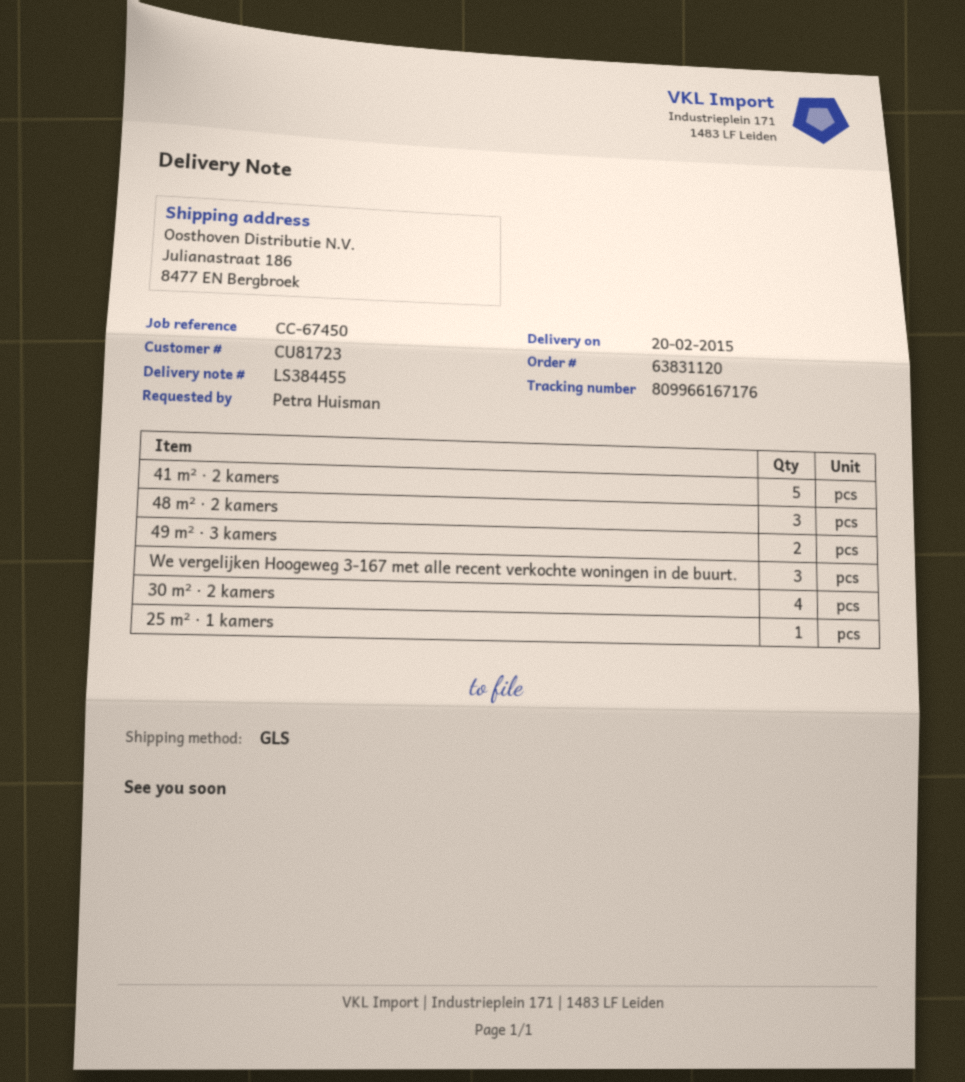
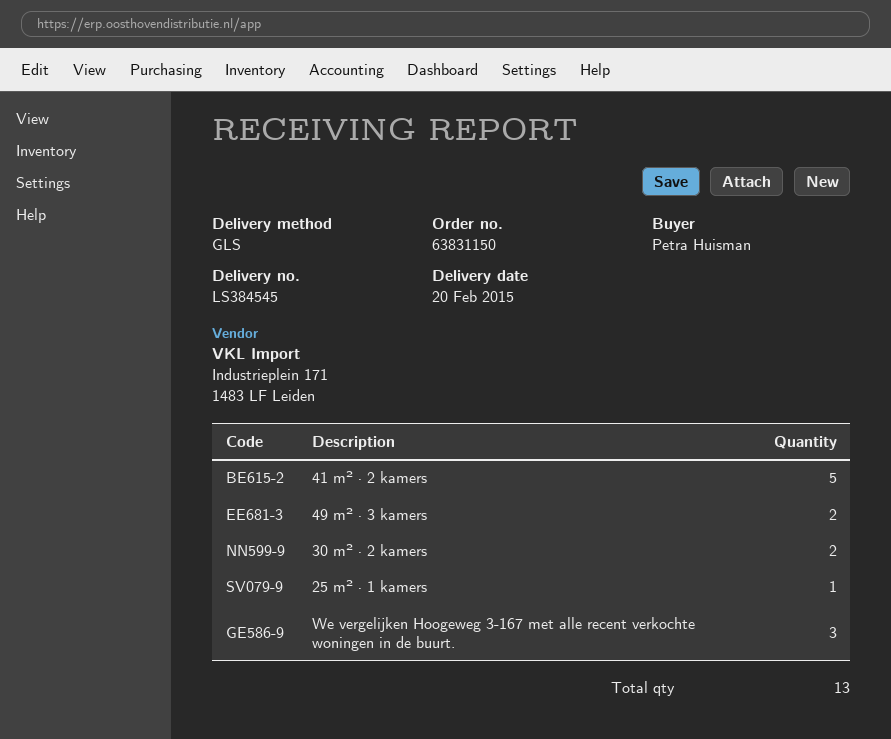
order number: 63831120 -> 63831150
delivery note number: LS384455 -> LS384545
48 m² · 2 kamers: 3 -> none
30 m² · 2 kamers: 4 -> 2

